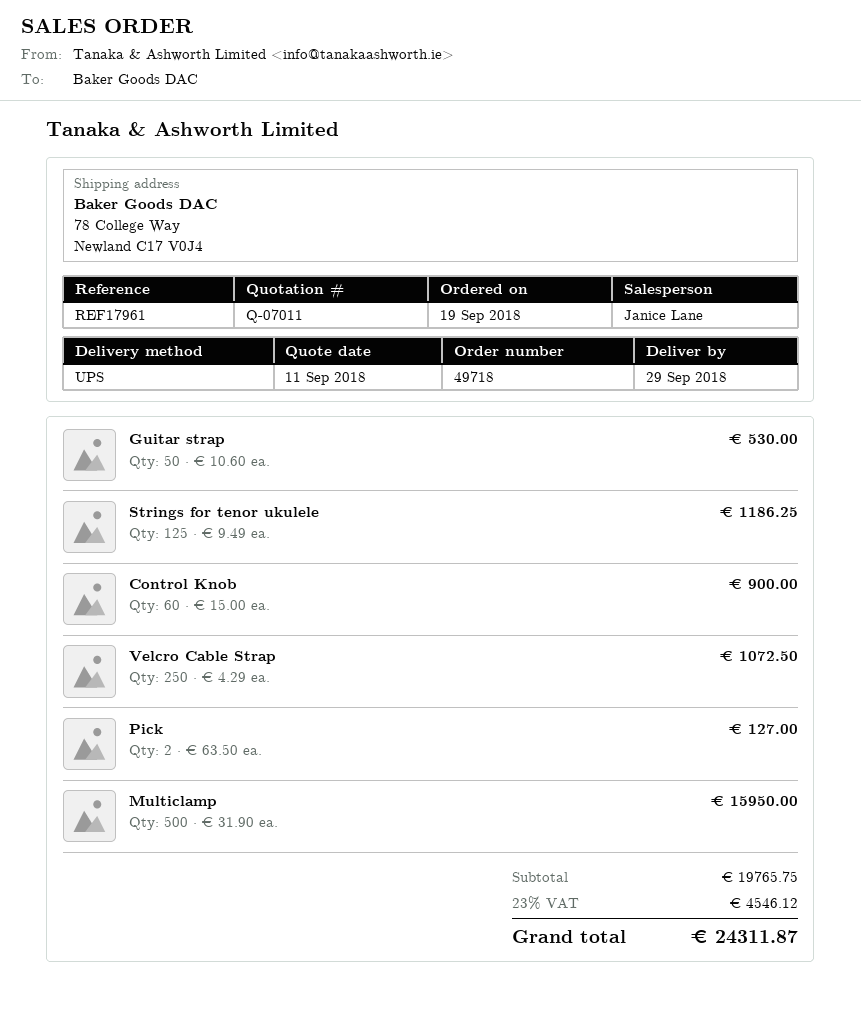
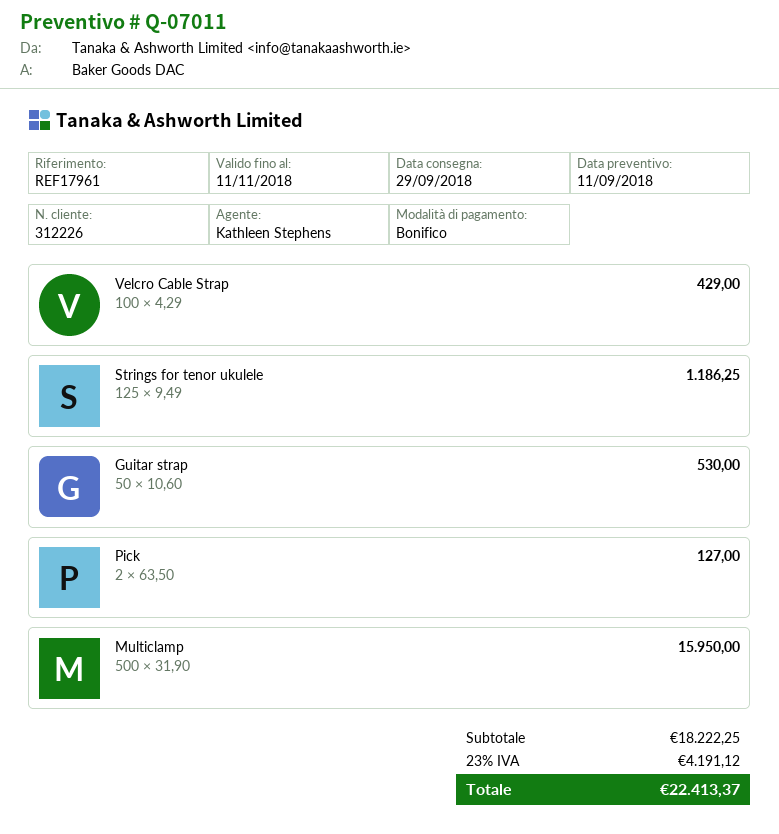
sales rep: Janice Lane -> Kathleen Stephens
Control Knob: 60 x 15.00 = 900.00 -> none
Velcro Cable Strap: 250 x 4.29 = 1072.50 -> 100 x 4.29 = 429.00
subtotal: 19765.75 -> 18222.25
tax: 23% = 4546.12 -> 23% = 4191.12
total: 24311.87 -> 22413.37

